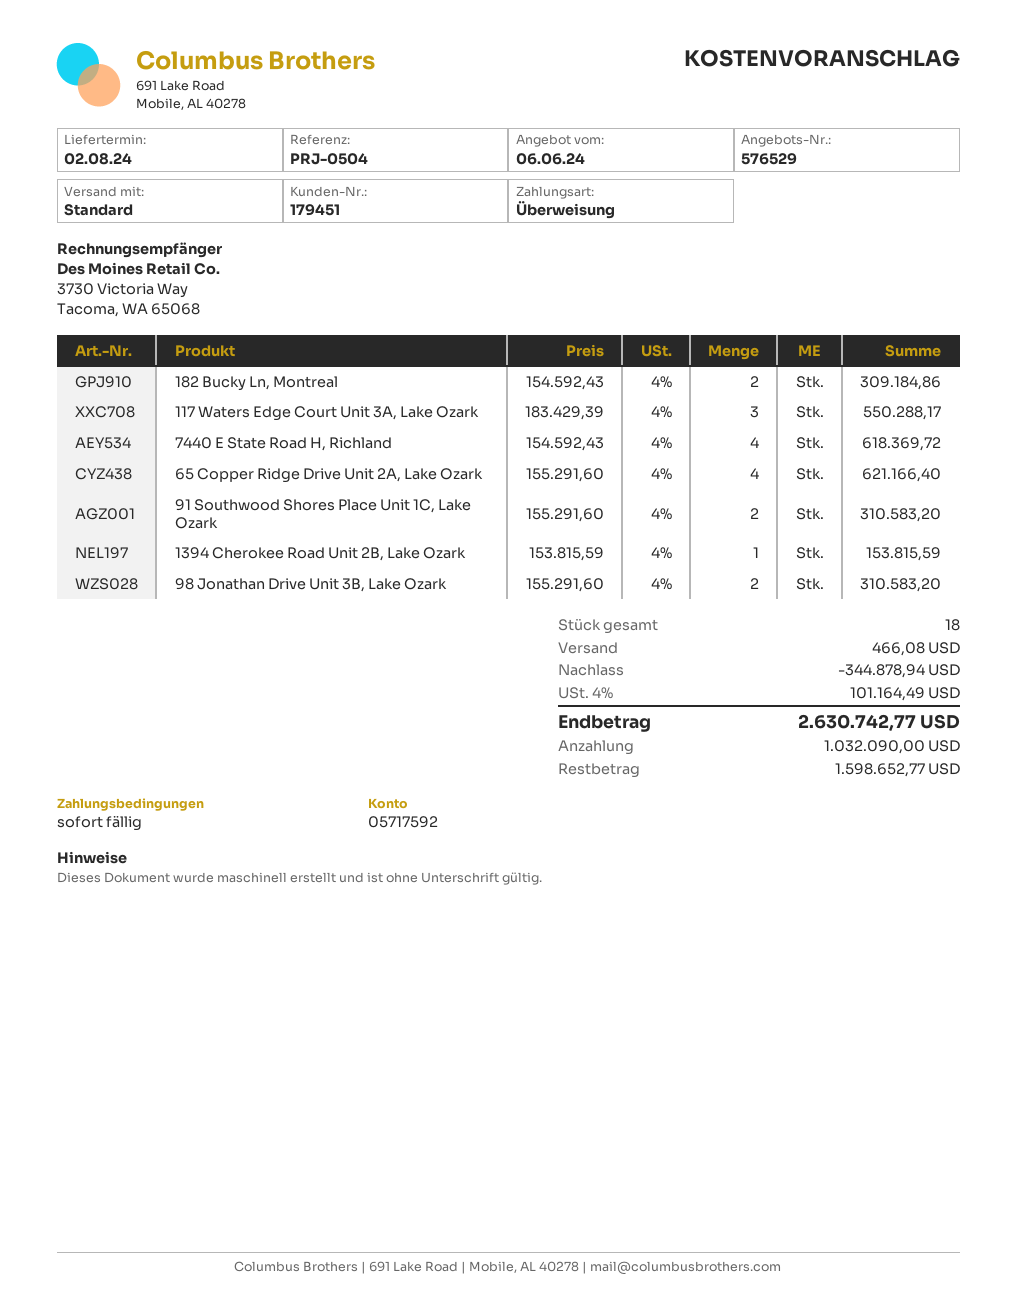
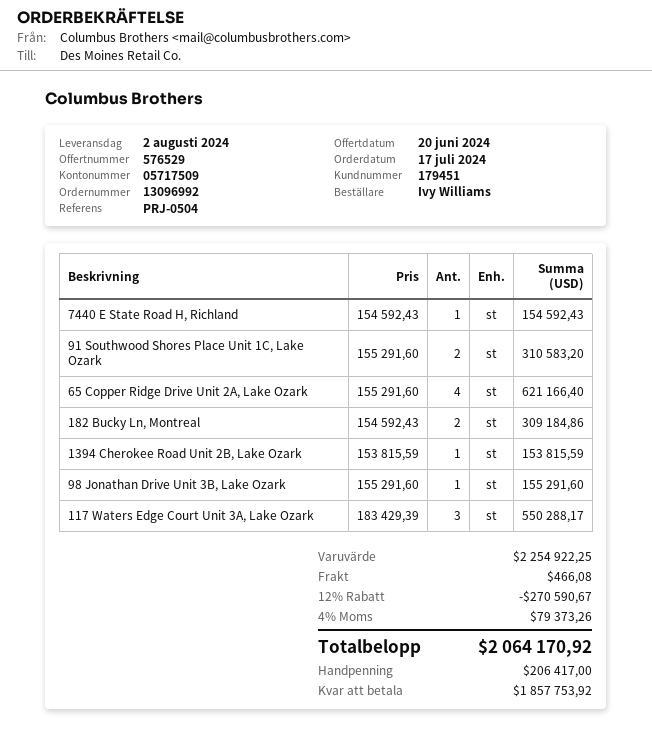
quote date: 2024-06-06 -> 2024-06-20
bank account: 05717592 -> 05717509
7440 E State Road H, Richland: 4 x 154592.43 = 618369.72 -> 1 x 154592.43 = 154592.43
98 Jonathan Drive Unit 3B, Lake Ozark: 2 x 155291.60 = 310583.20 -> 1 x 155291.60 = 155291.60
discount: 344878.94 -> 270590.67
tax: 4% = 101164.49 -> 4% = 79373.26
total: 2630742.77 -> 2064170.92
deposit: 1032090.00 -> 206417.00
balance: 1598652.77 -> 1857753.92

